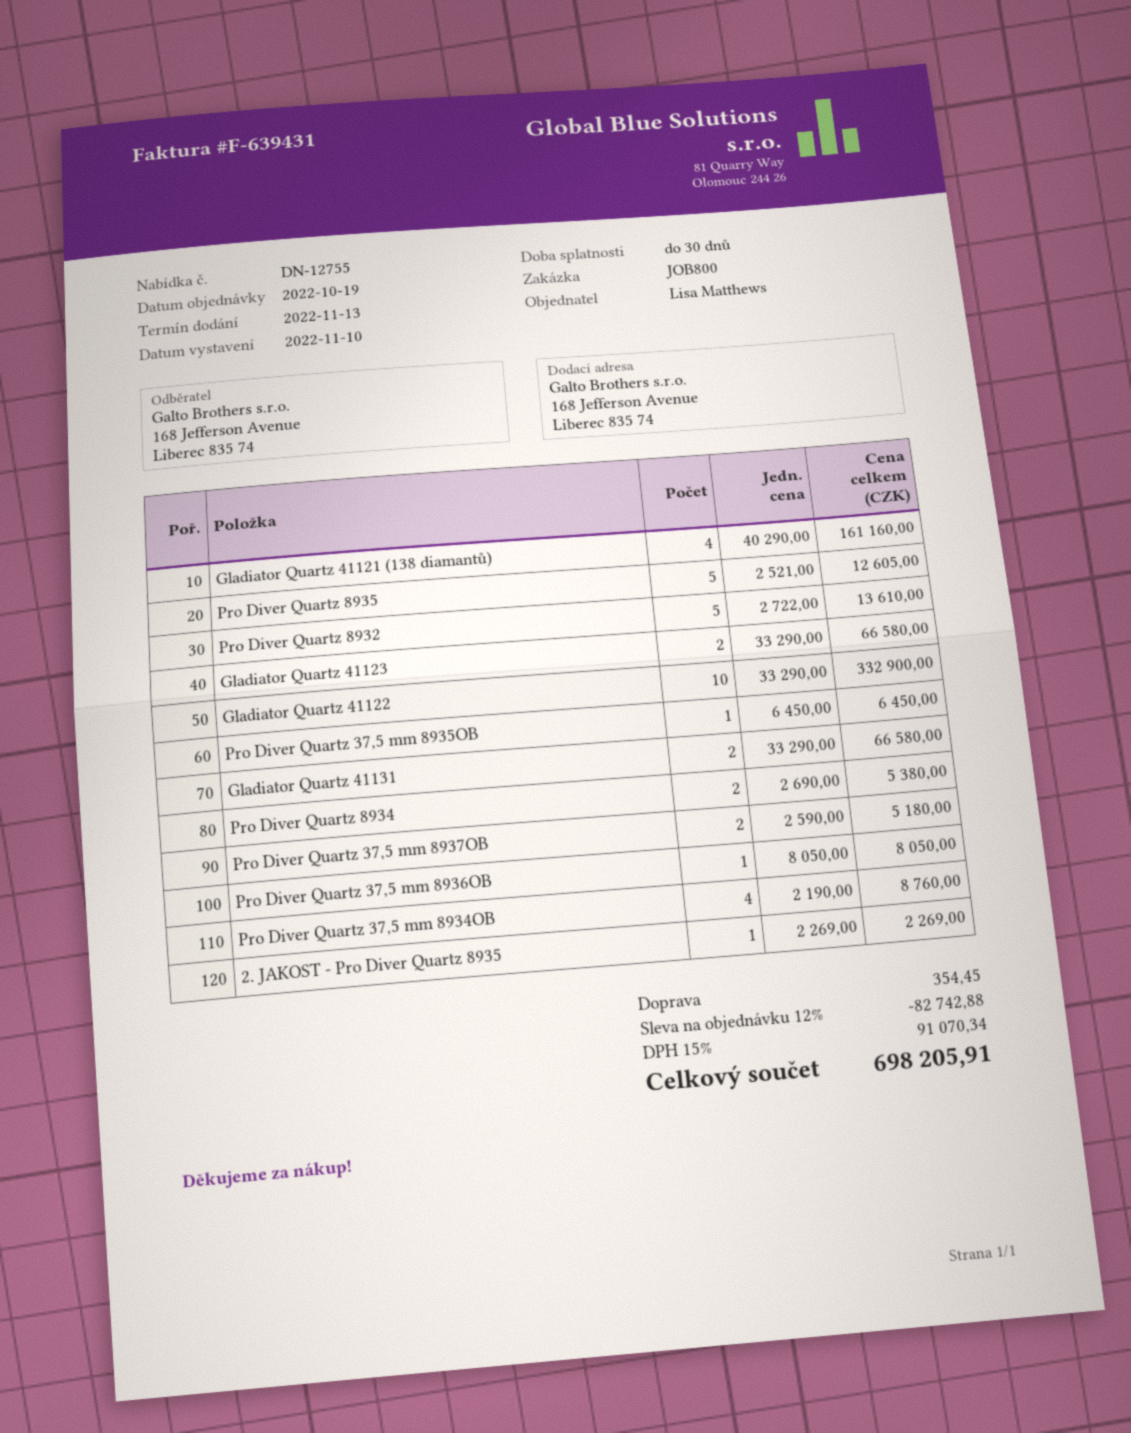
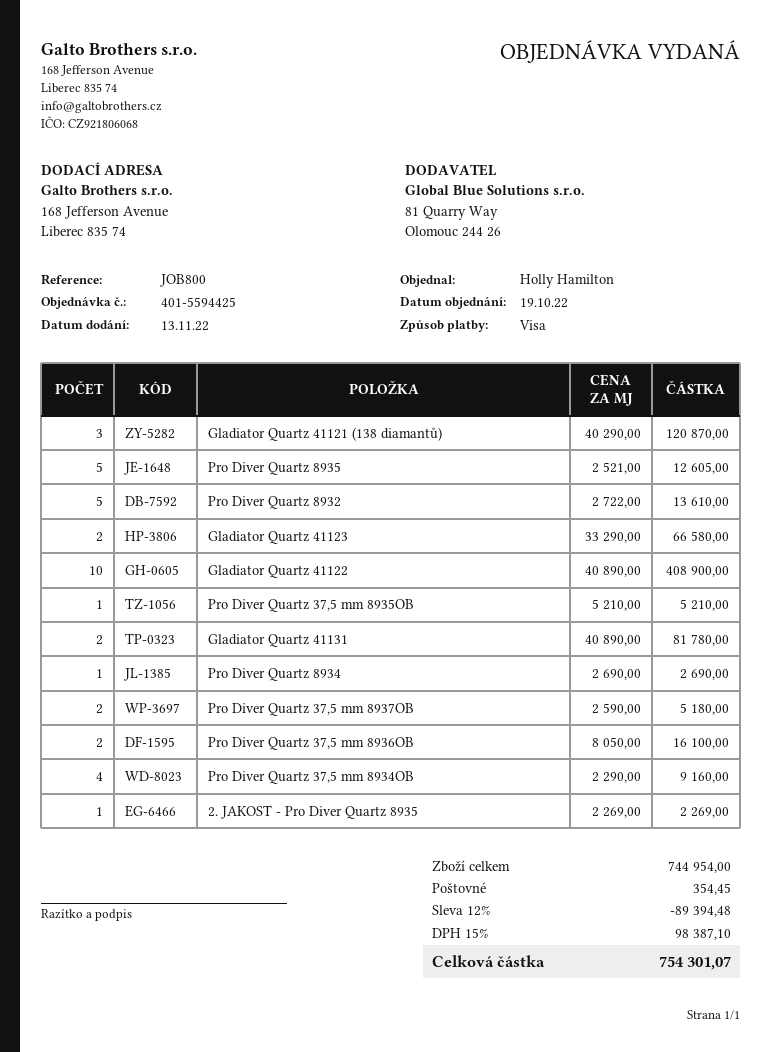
ordered by: Lisa Matthews -> Holly Hamilton
Gladiator Quartz 41121 (138 diamantů): 4 x 40290.00 = 161160.00 -> 3 x 40290.00 = 120870.00
Gladiator Quartz 41122: 10 x 33290.00 = 332900.00 -> 10 x 40890.00 = 408900.00
Pro Diver Quartz 37,5 mm 8935OB: 1 x 6450.00 = 6450.00 -> 1 x 5210.00 = 5210.00
Gladiator Quartz 41131: 2 x 33290.00 = 66580.00 -> 2 x 40890.00 = 81780.00
Pro Diver Quartz 8934: 2 x 2690.00 = 5380.00 -> 1 x 2690.00 = 2690.00
Pro Diver Quartz 37,5 mm 8936OB: 1 x 8050.00 = 8050.00 -> 2 x 8050.00 = 16100.00
Pro Diver Quartz 37,5 mm 8934OB: 4 x 2190.00 = 8760.00 -> 4 x 2290.00 = 9160.00
discount: 12% = 82742.88 -> 12% = 89394.48
tax: 15% = 91070.34 -> 15% = 98387.10
total: 698205.91 -> 754301.07

